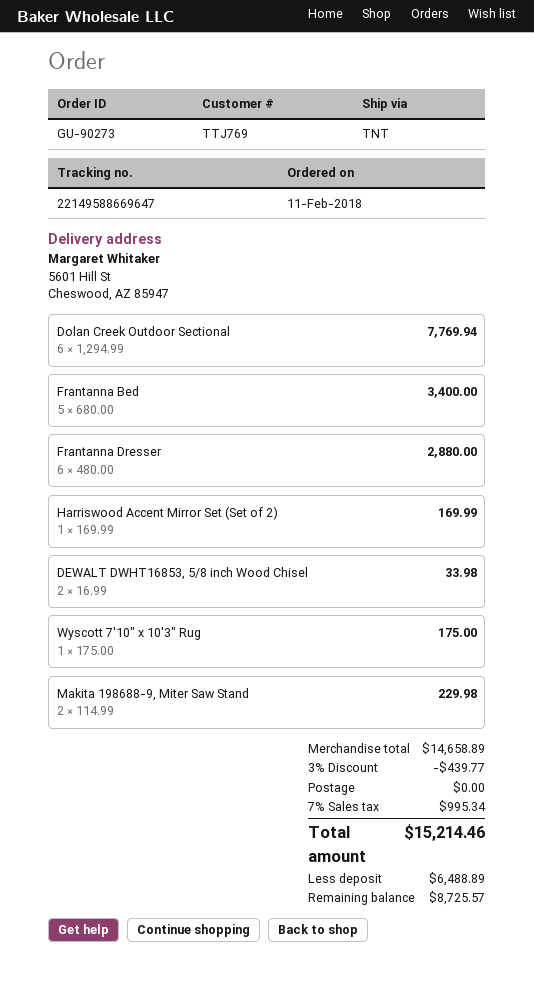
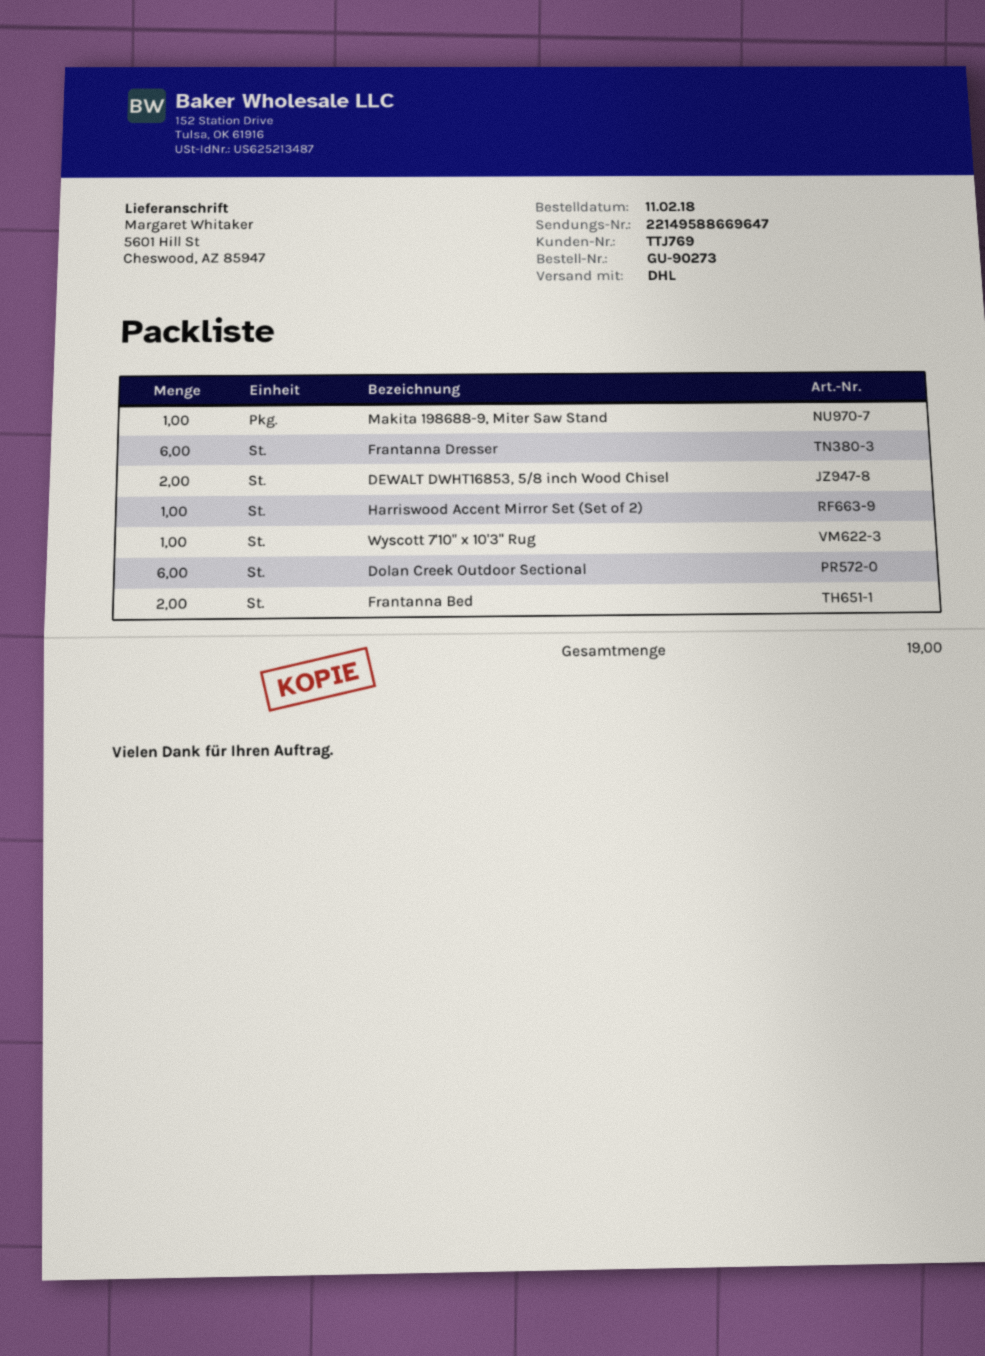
shipping method: TNT -> DHL
Frantanna Bed: 5 -> 2
Makita 198688-9, Miter Saw Stand: 2 -> 1

